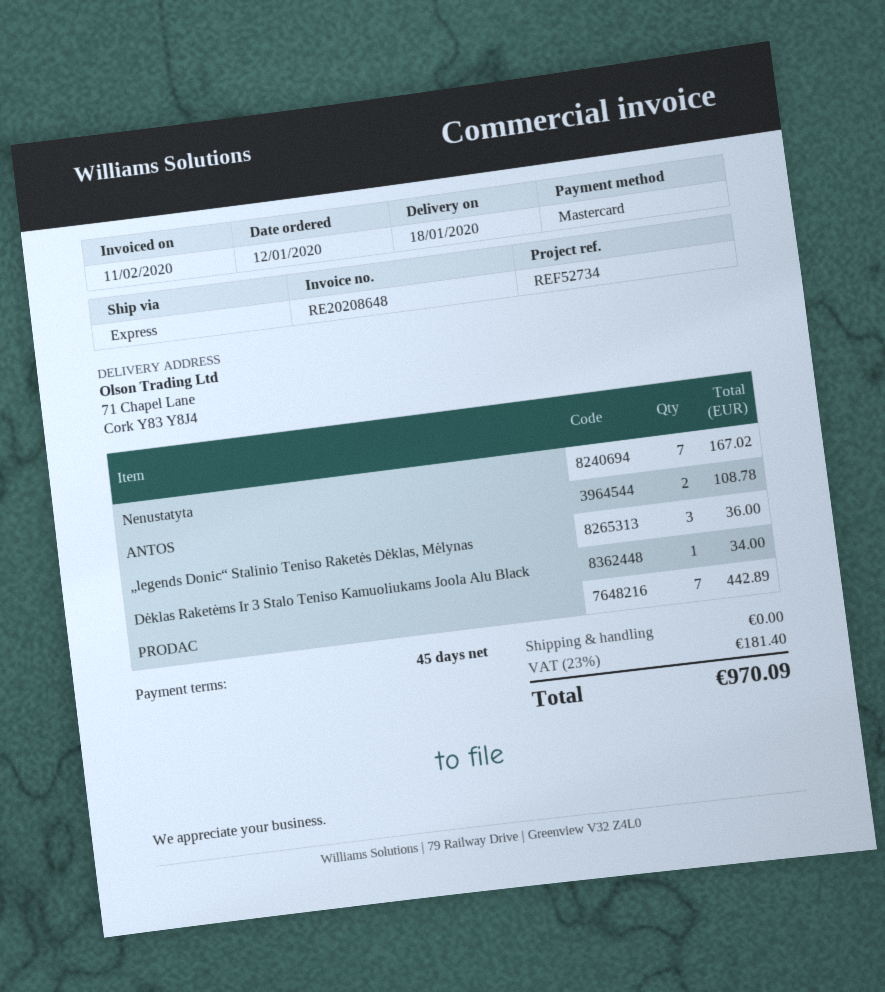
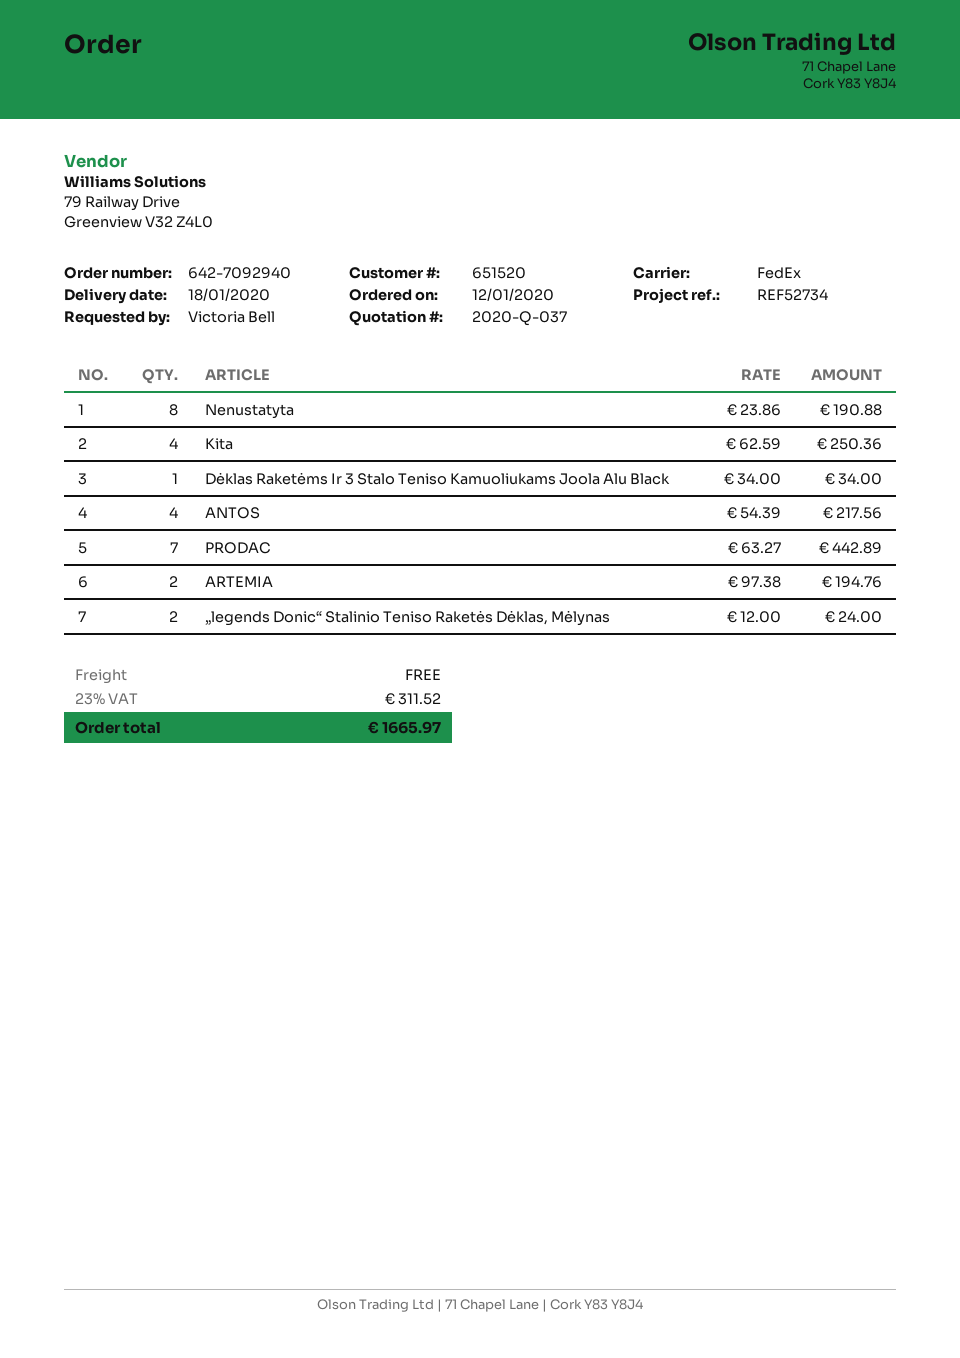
shipping method: express -> FedEx
Nenustatyta: 7 for 167.02 -> 8 for 190.88
ANTOS: 2 for 108.78 -> 4 for 217.56
„legends Donic“ Stalinio Teniso Raketės Dėklas, Mėlynas: 3 for 36.00 -> 2 for 24.00
Kita: none -> 4 for 250.36
ARTEMIA: none -> 2 for 194.76
tax: 23% = 181.40 -> 23% = 311.52
total: 970.09 -> 1665.97

